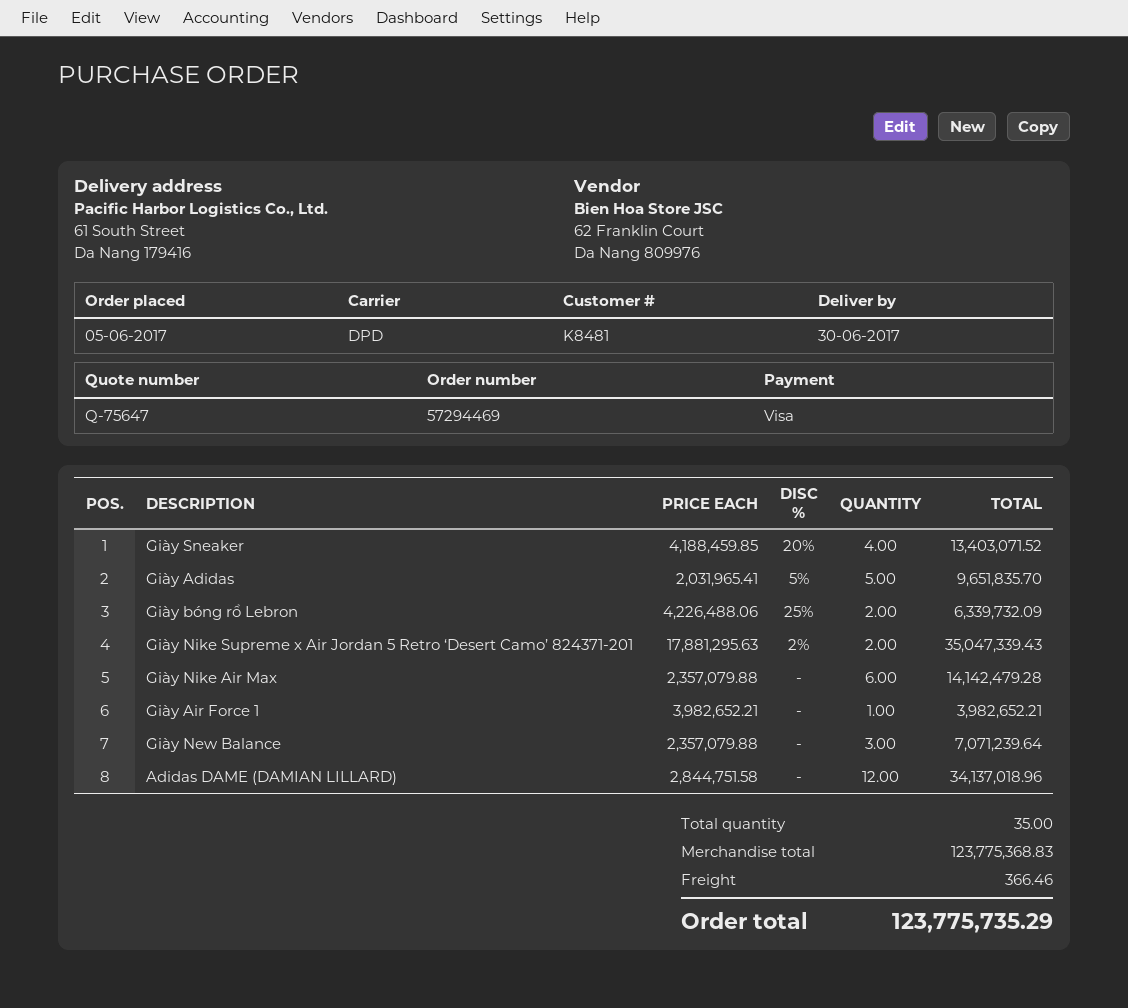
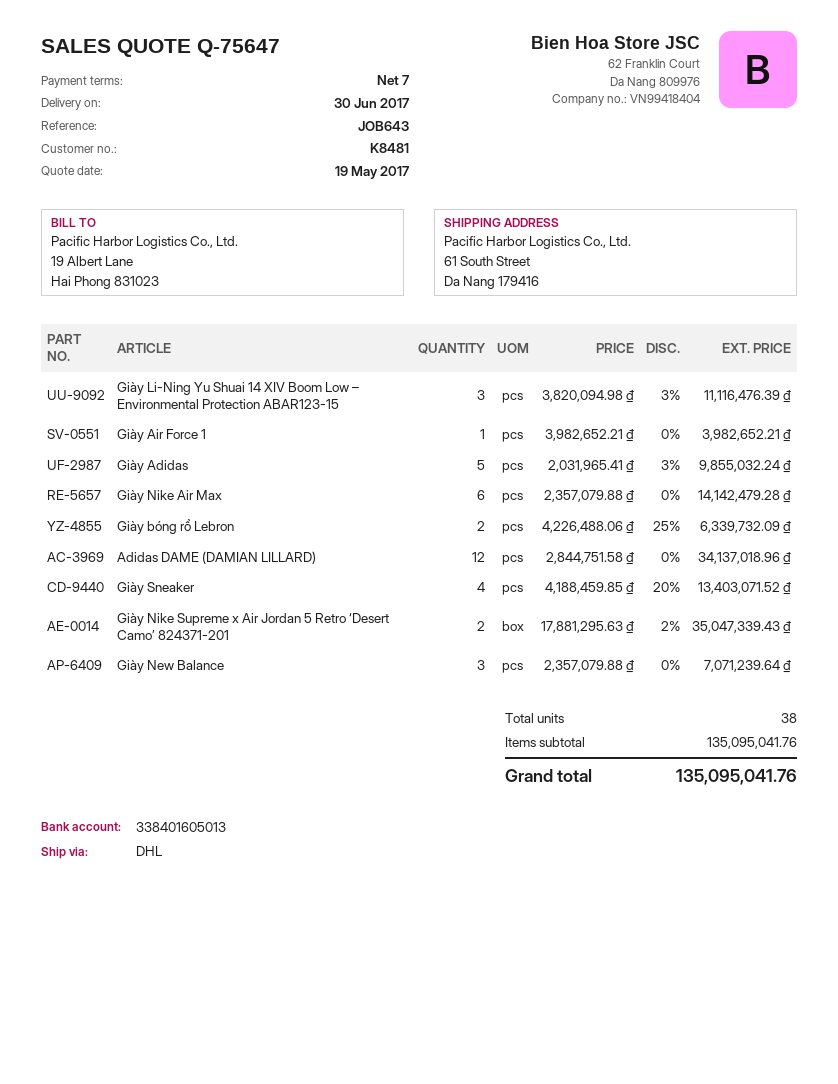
shipping method: DPD -> DHL
Giày Adidas: 5 x 2031965.41 - 5% = 9651835.70 -> 5 x 2031965.41 - 3% = 9855032.24
Giày Li-Ning Yu Shuai 14 XIV Boom Low – Environmental Protection ABAR123-15: none -> 3 x 3820094.98 - 3% = 11116476.39
total quantity: 35 -> 38
subtotal: 123775368.83 -> 135095041.76
shipping: 366.46 -> none
total: 123775735.29 -> 135095041.76

